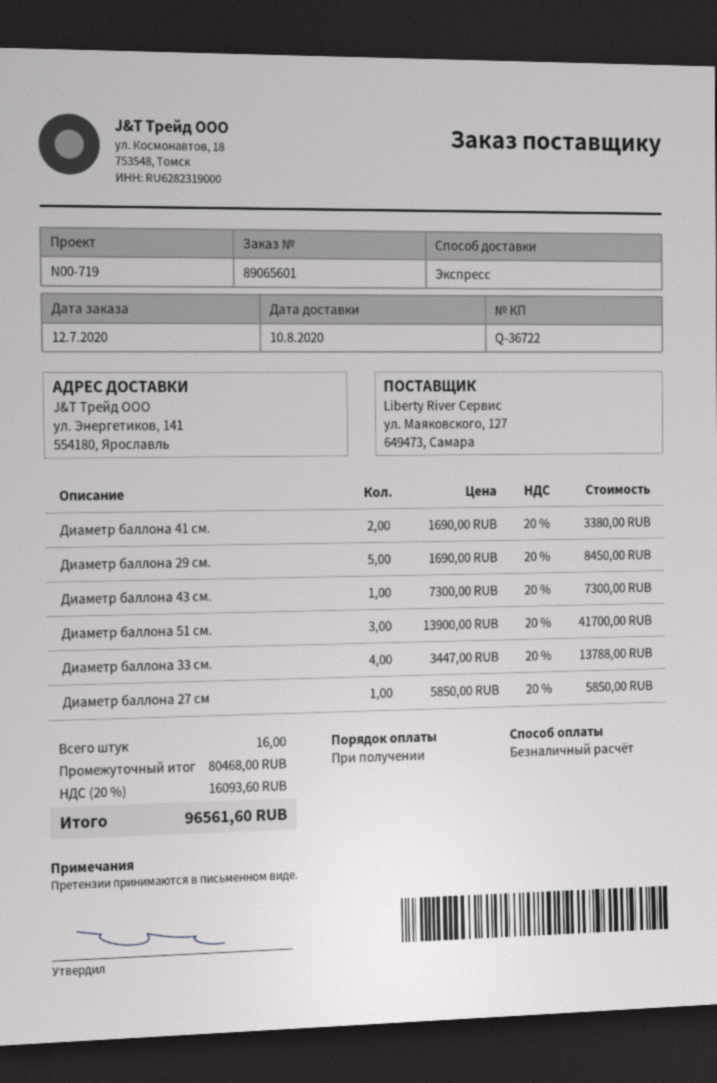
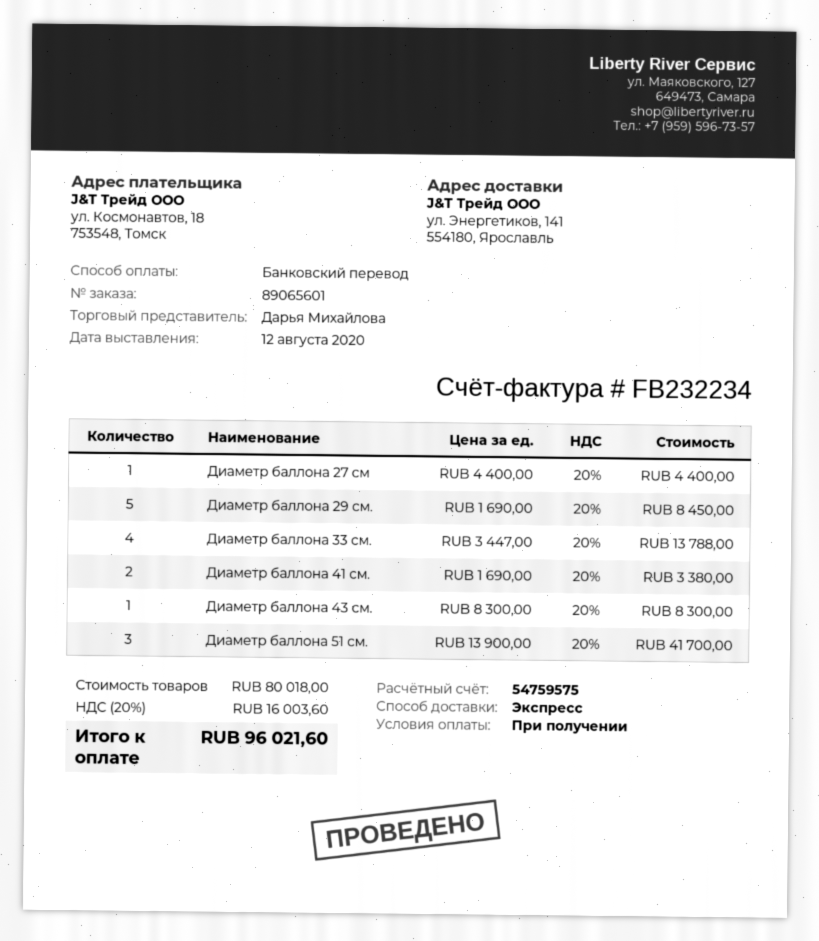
Диаметр баллона 43 см.: 1 x 7300.00 = 7300.00 -> 1 x 8300.00 = 8300.00
Диаметр баллона 27 см: 1 x 5850.00 = 5850.00 -> 1 x 4400.00 = 4400.00
subtotal: 80468.00 -> 80018.00
tax: 20% = 16093.60 -> 20% = 16003.60
total: 96561.60 -> 96021.60

